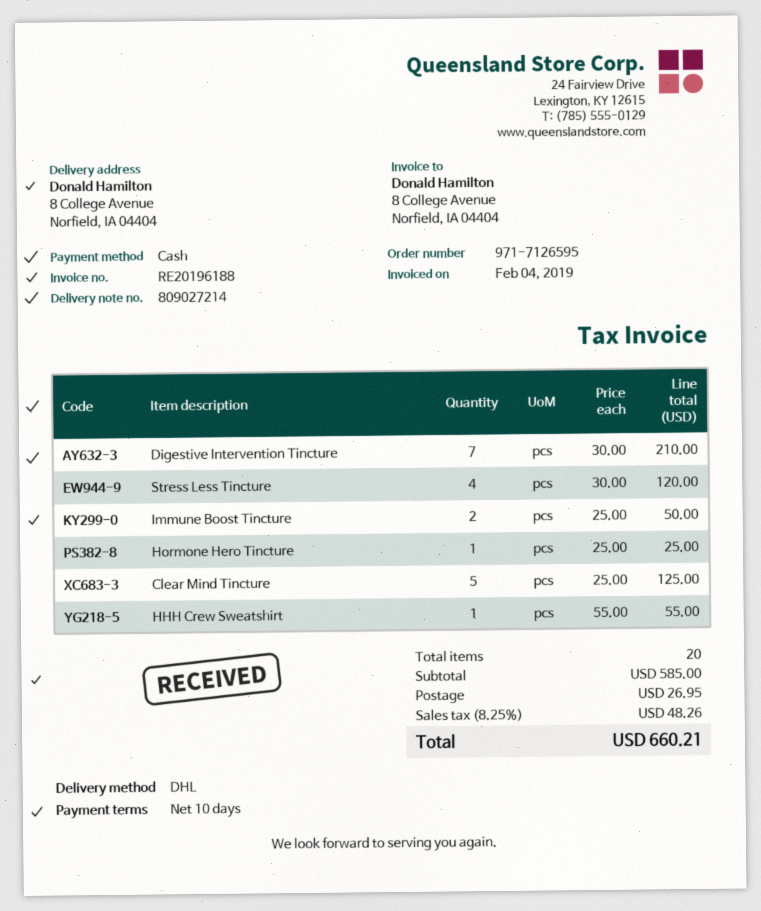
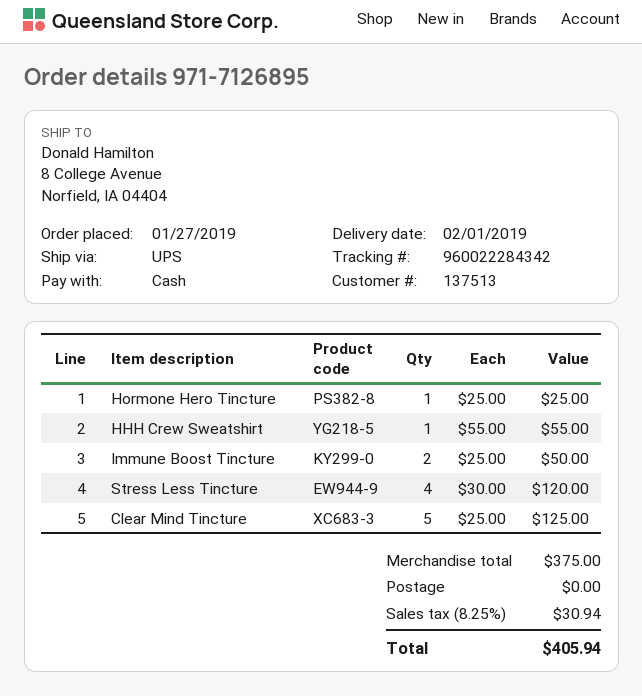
order number: 971-7126595 -> 971-7126895
shipping method: DHL -> UPS
Digestive Intervention Tincture: 7 x 30.00 = 210.00 -> none
subtotal: 585.00 -> 375.00
shipping: 26.95 -> 0.00
tax: 8.25% = 48.26 -> 8.25% = 30.94
total: 660.21 -> 405.94

